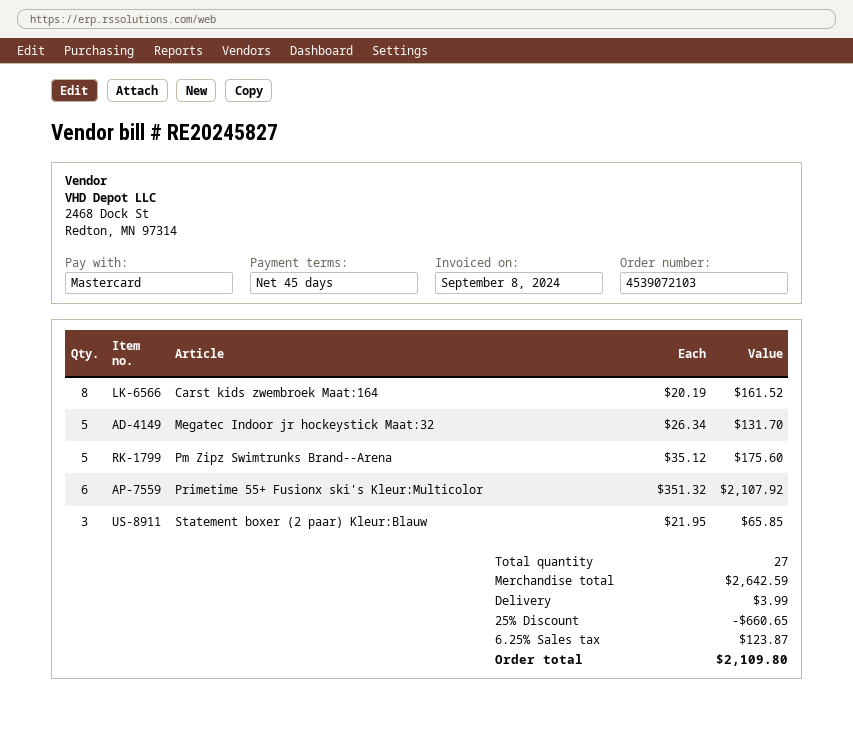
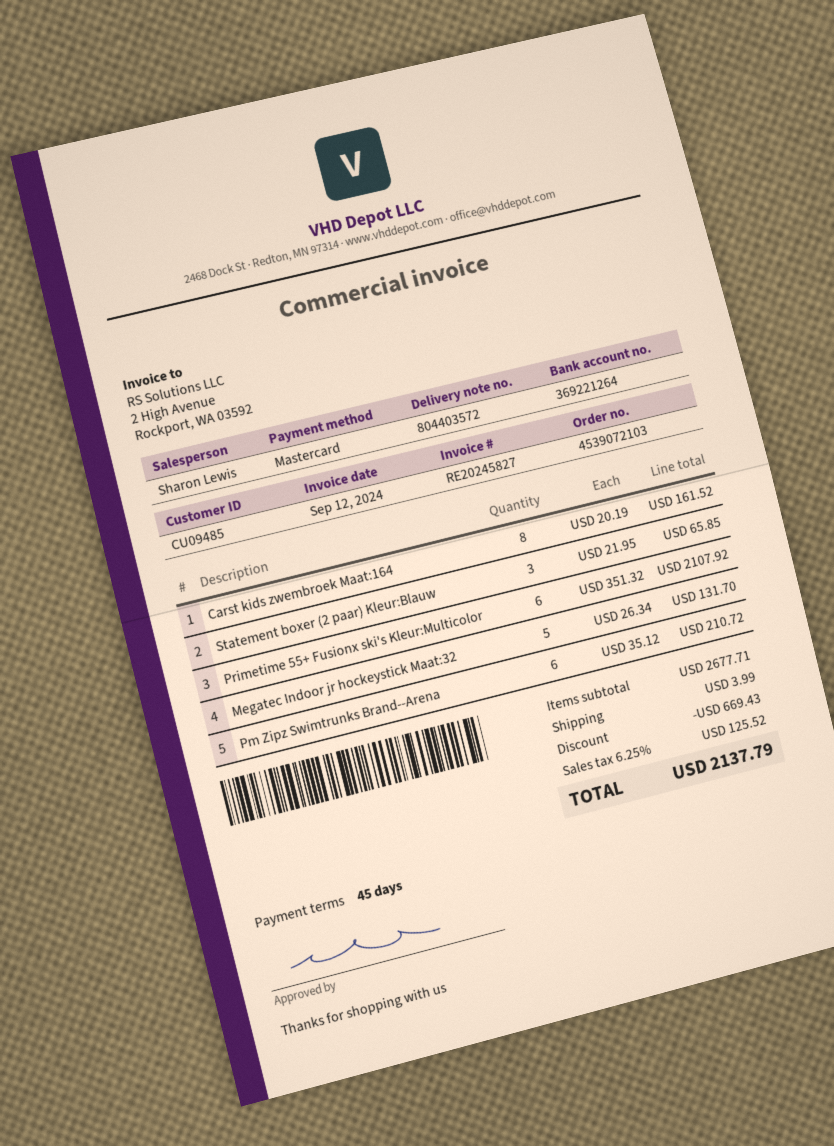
invoice date: 2024-09-08 -> 2024-09-12
Pm Zipz Swimtrunks Brand--Arena: 5 x 35.12 = 175.60 -> 6 x 35.12 = 210.72
subtotal: 2642.59 -> 2677.71
discount: 660.65 -> 669.43
tax: 6.25% = 123.87 -> 6.25% = 125.52
total: 2109.80 -> 2137.79

